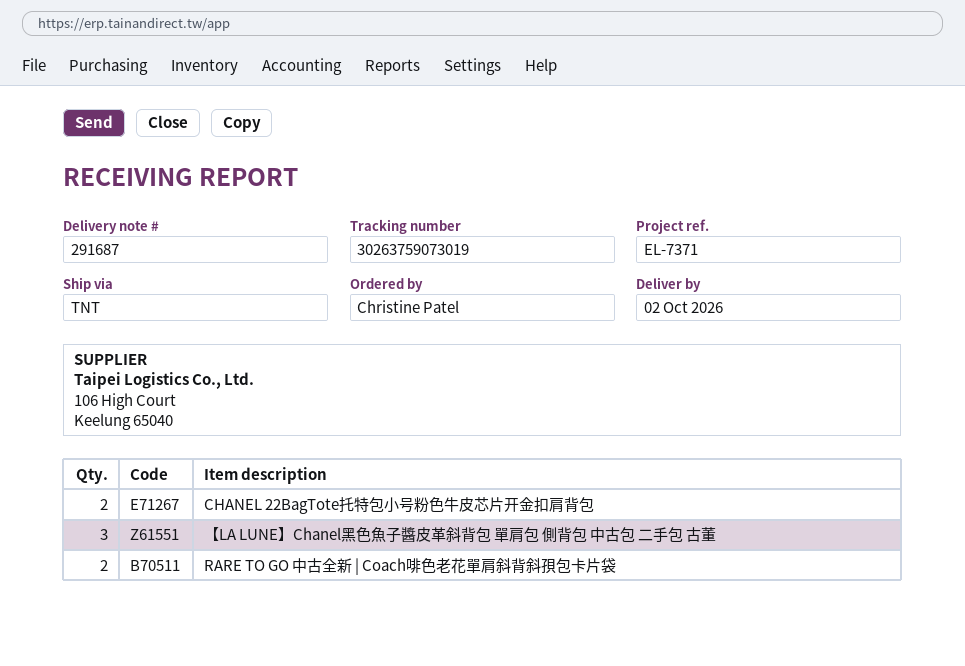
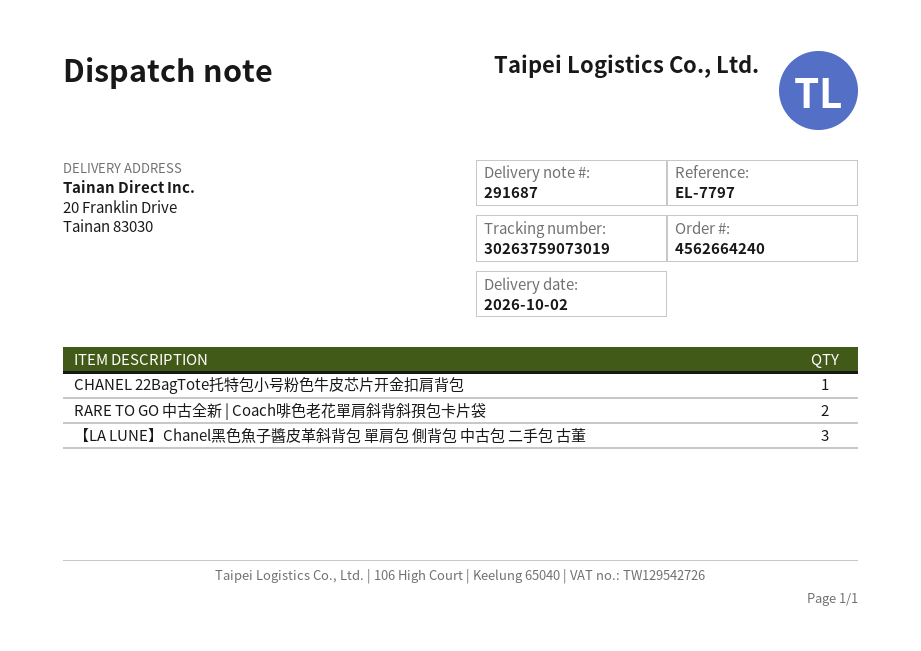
reference: EL-7371 -> EL-7797
CHANEL 22BagTote托特包小号粉色牛皮芯片开金扣肩背包: 2 -> 1

